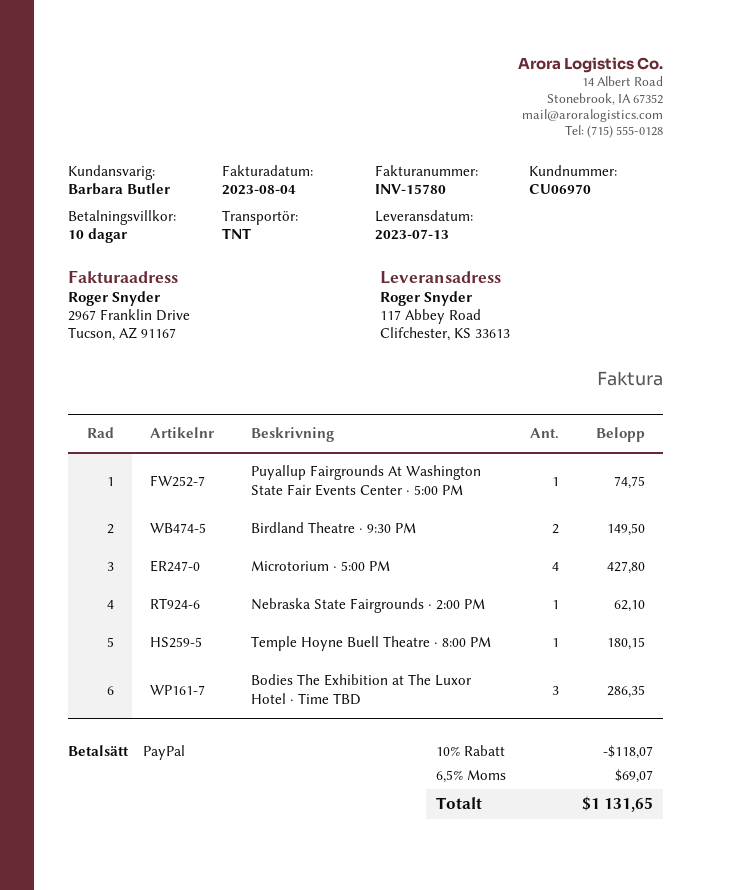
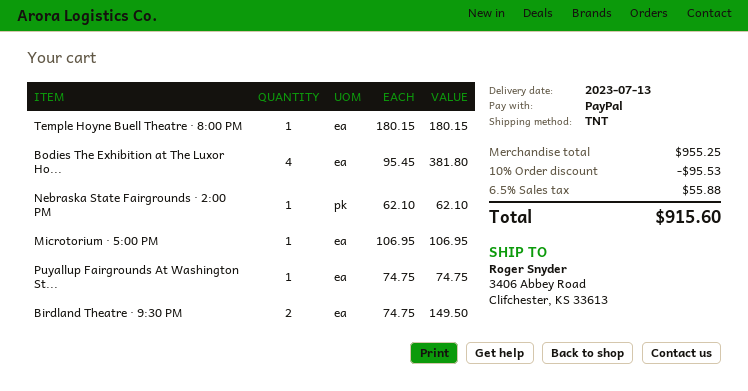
ship to: 117 Abbey Road, Clifchester, KS 33613 -> 3406 Abbey Road, Clifchester, KS 33613
Microtorium · 5:00 PM: 4 for 427.80 -> 1 for 106.95
Bodies The Exhibition at The Luxor Hotel · Time TBD: 3 for 286.35 -> 4 for 381.80
discount: 10% = 118.07 -> 10% = 95.53
tax: 6.5% = 69.07 -> 6.5% = 55.88
total: 1131.65 -> 915.60

